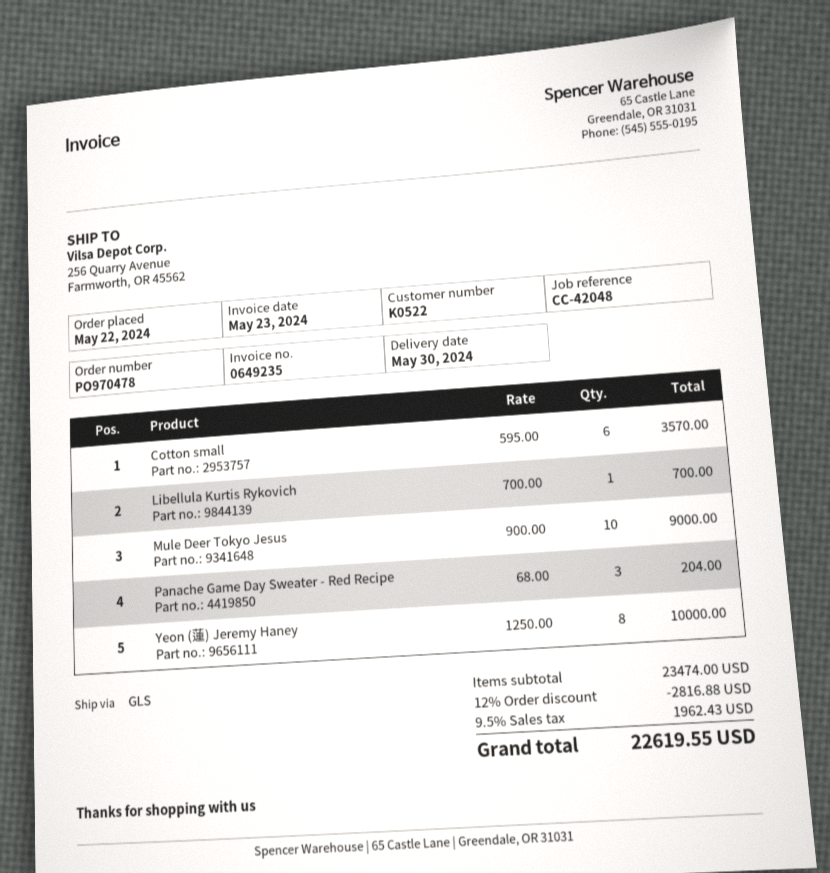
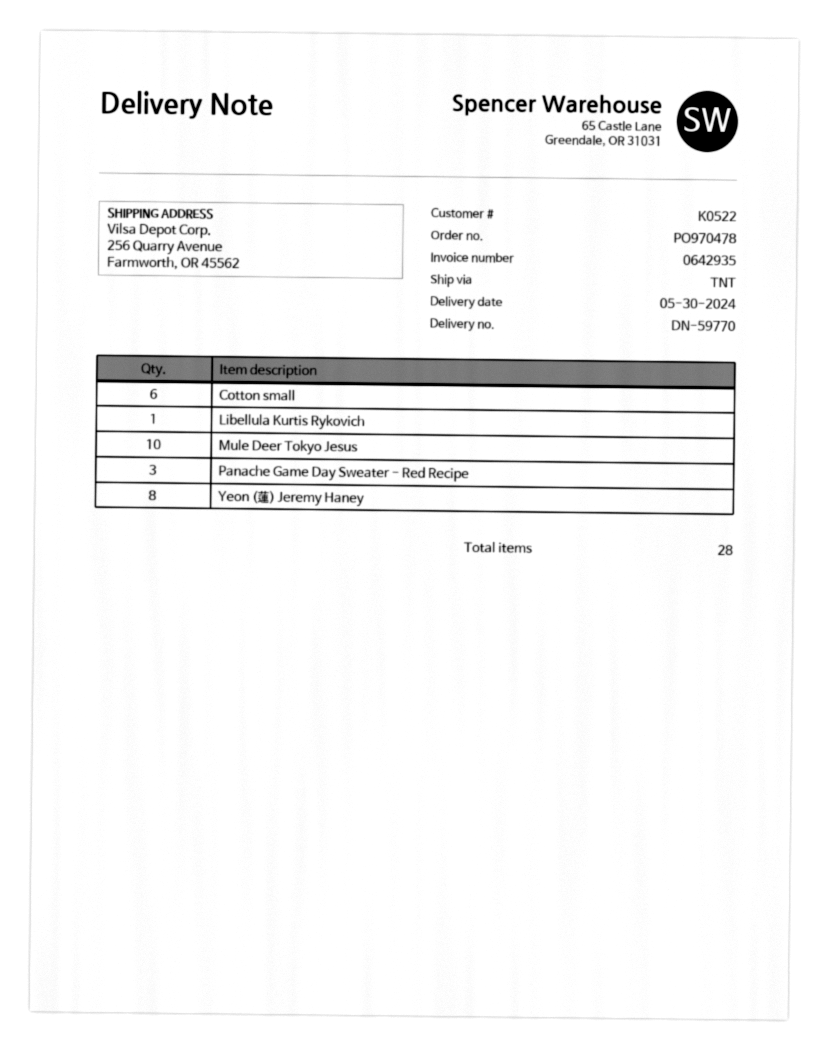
invoice number: 0649235 -> 0642935
shipping method: GLS -> TNT

